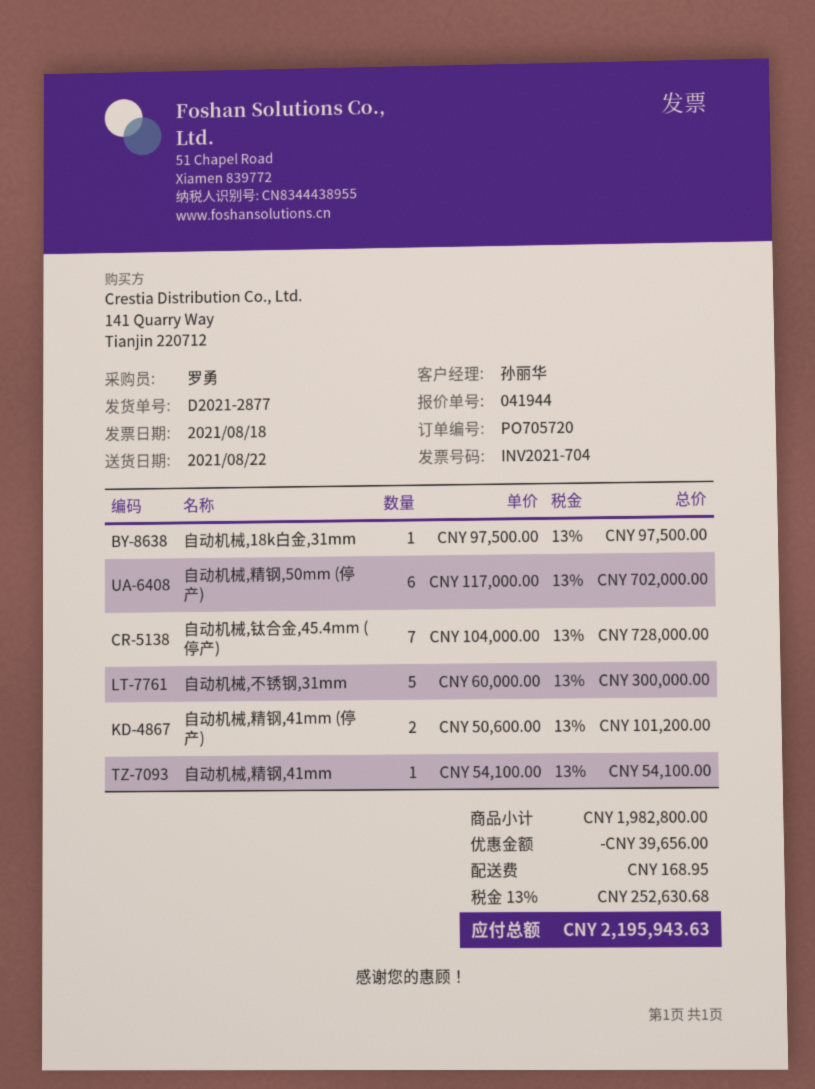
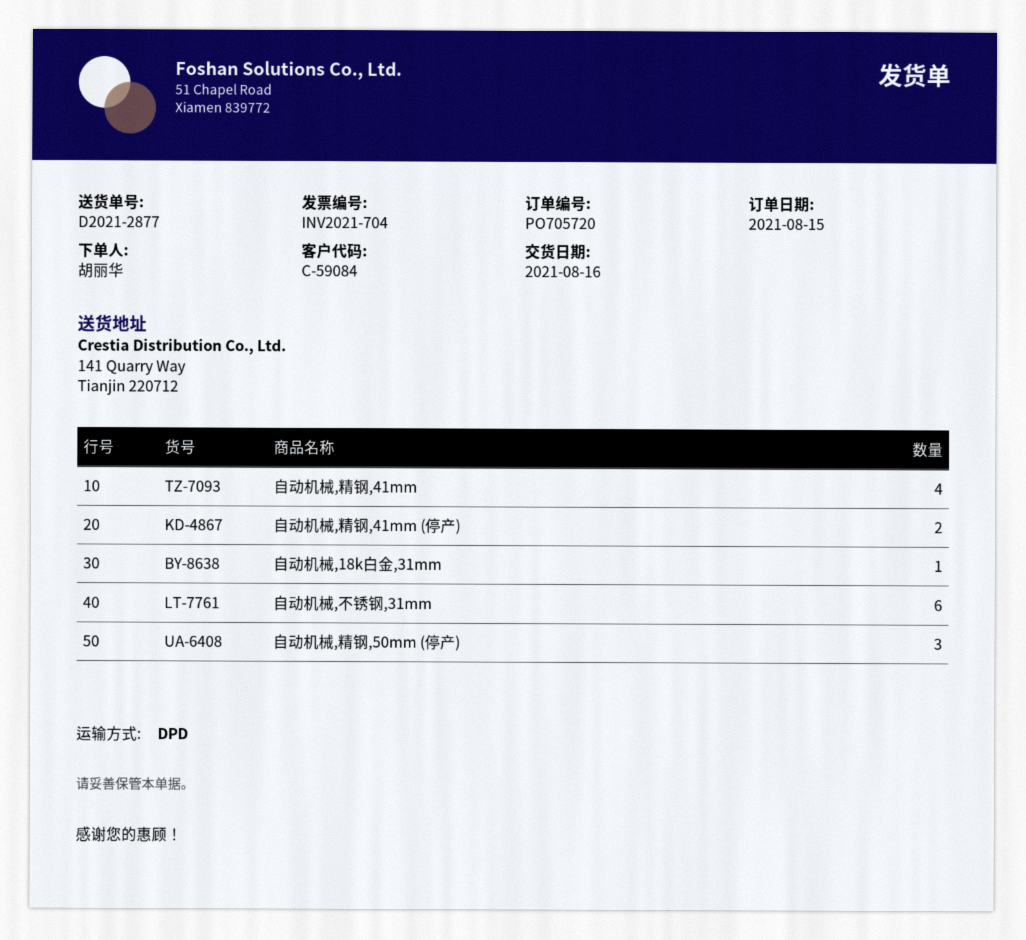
delivery date: 2021-08-22 -> 2021-08-16
ordered by: 罗勇 -> 胡丽华
自动机械,精钢,50mm (停产): 6 -> 3
自动机械,钛合金,45.4mm (停产): 7 -> none
自动机械,不锈钢,31mm: 5 -> 6
自动机械,精钢,41mm: 1 -> 4

